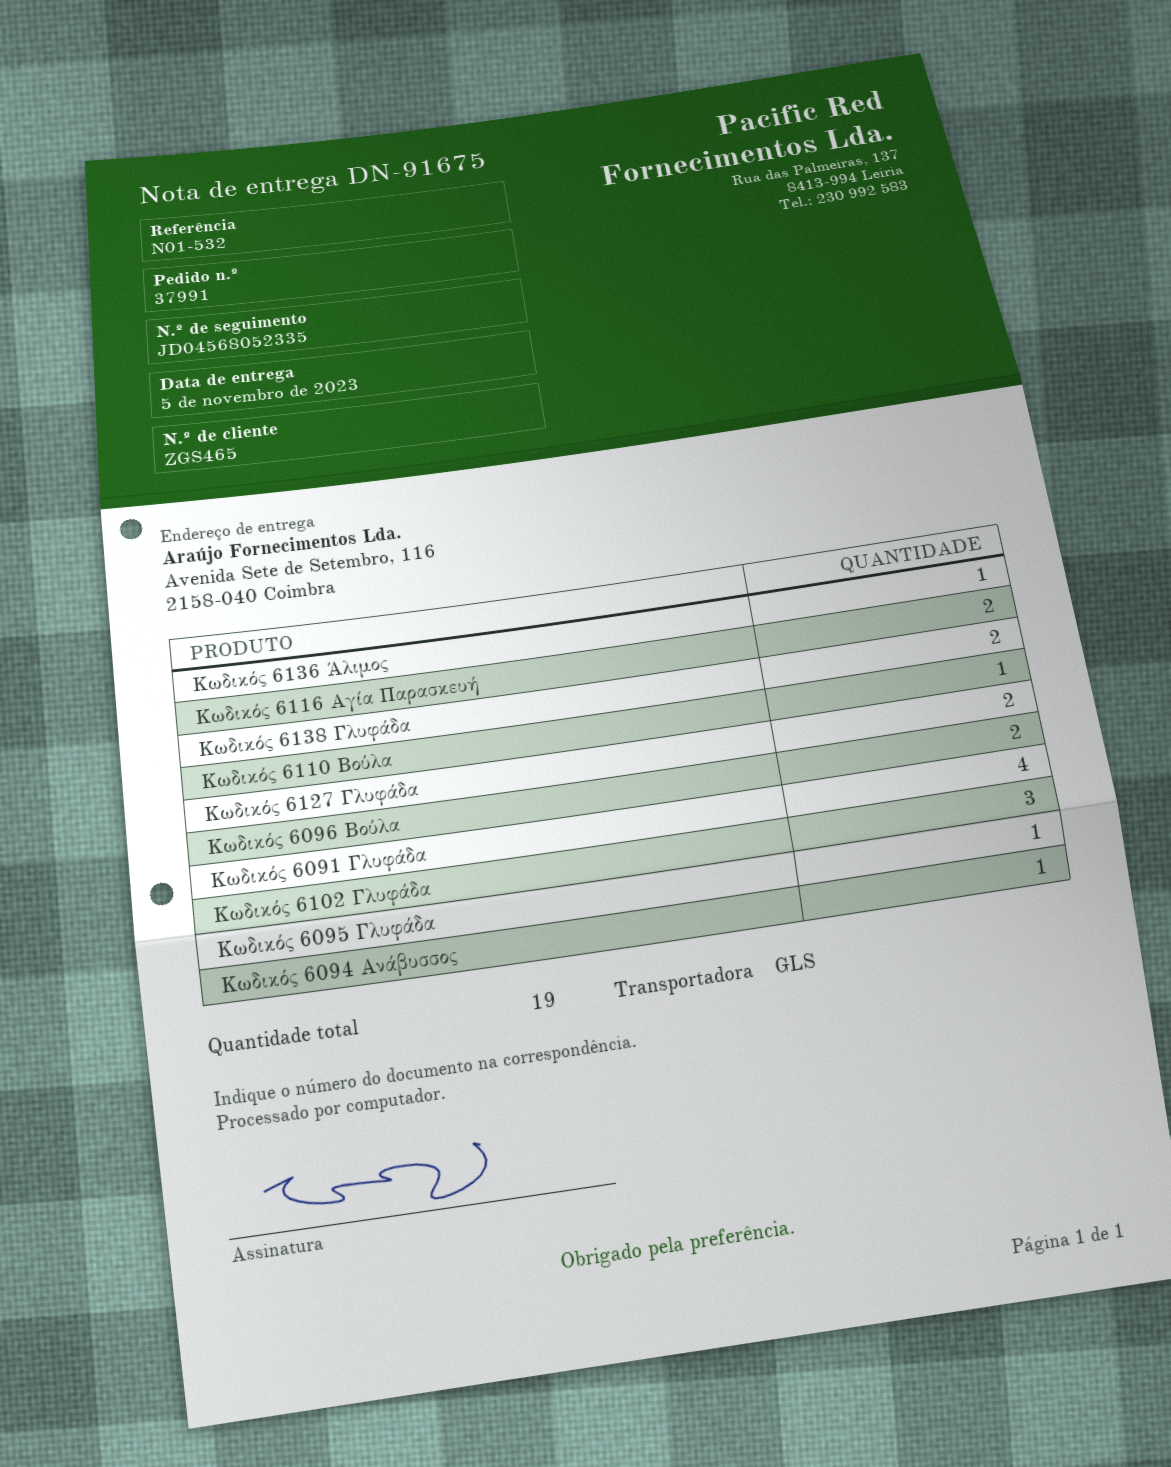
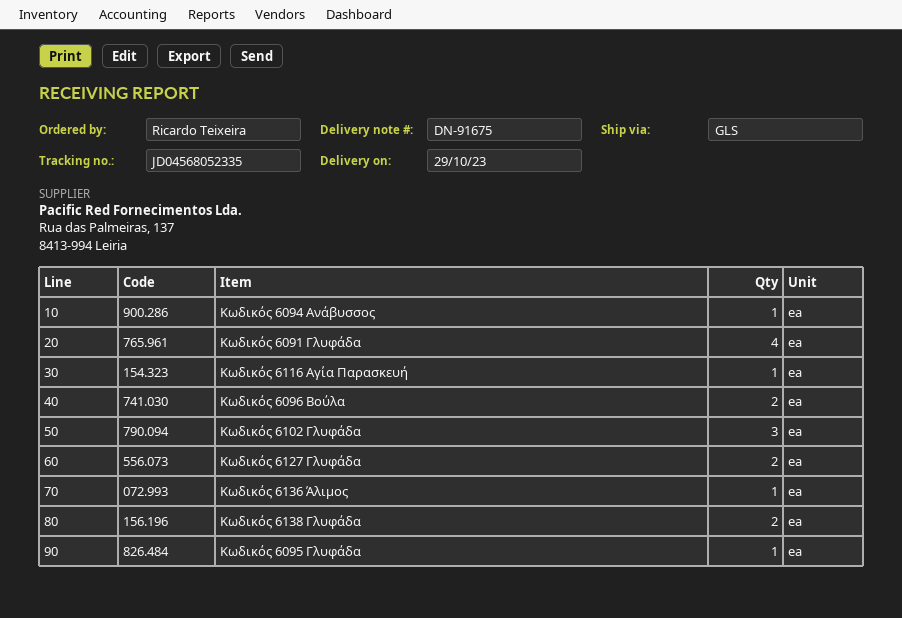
delivery date: 2023-11-05 -> 2023-10-29
Κωδικός 6116 Αγία Παρασκευή: 2 -> 1
Κωδικός 6110 Βούλα: 1 -> none

